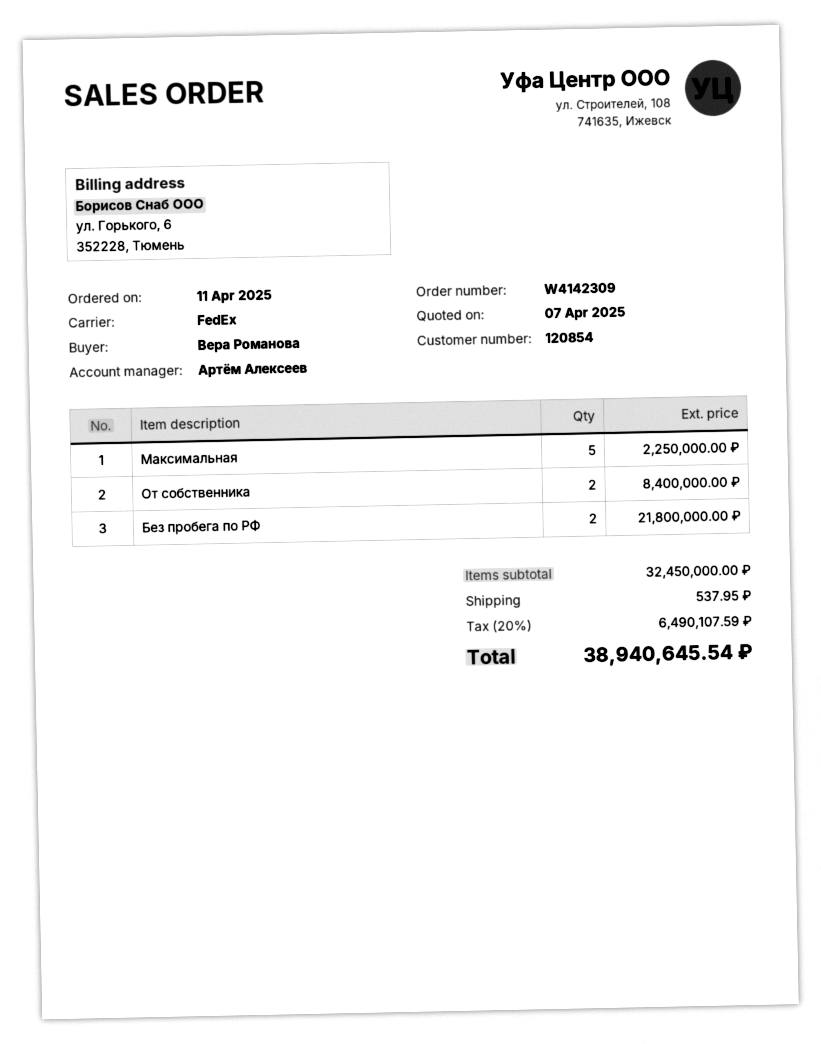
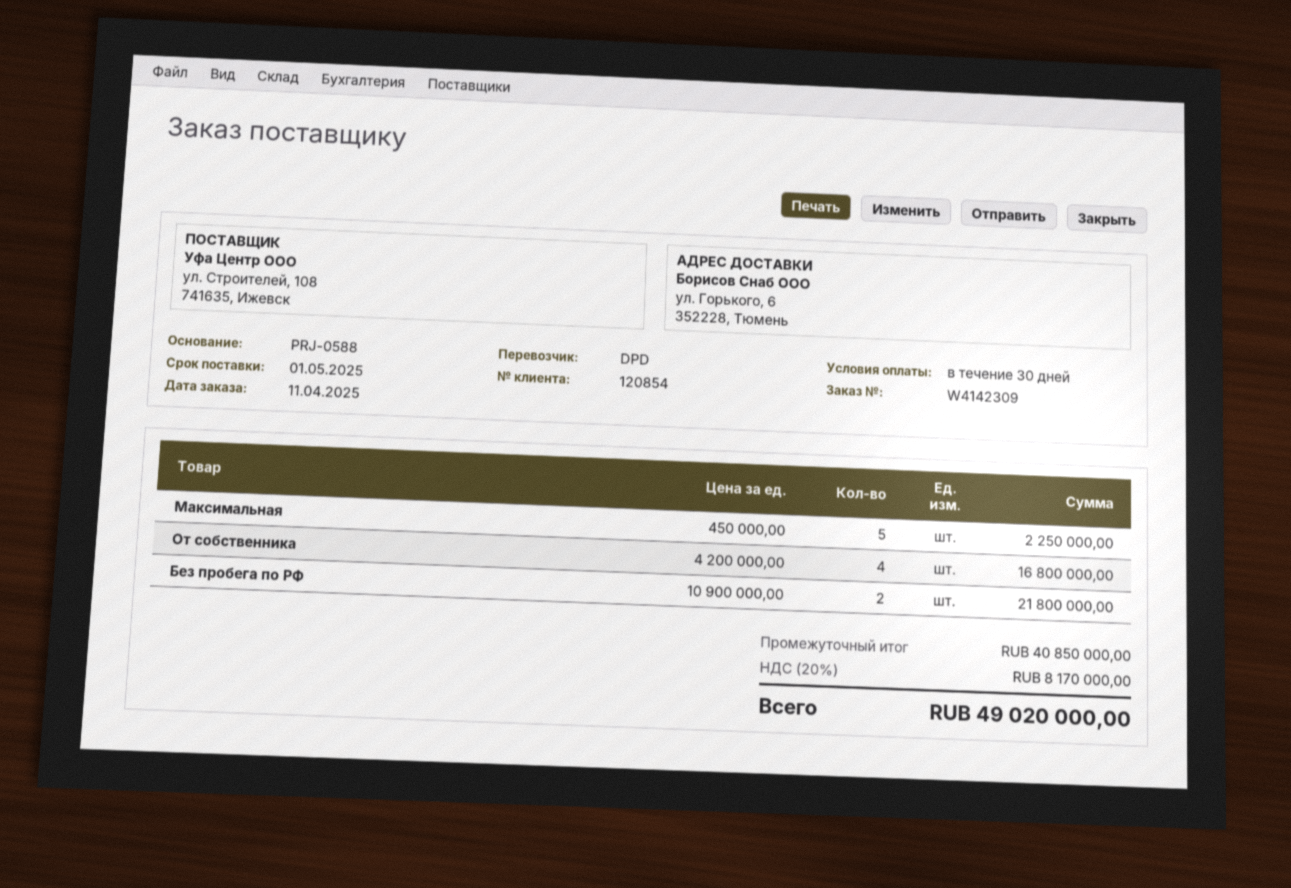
shipping method: FedEx -> DPD
От собственника: 2 for 8400000.00 -> 4 for 16800000.00
subtotal: 32450000.00 -> 40850000.00
shipping: 537.95 -> none
tax: 20% = 6490107.59 -> 20% = 8170000.00
total: 38940645.54 -> 49020000.00

